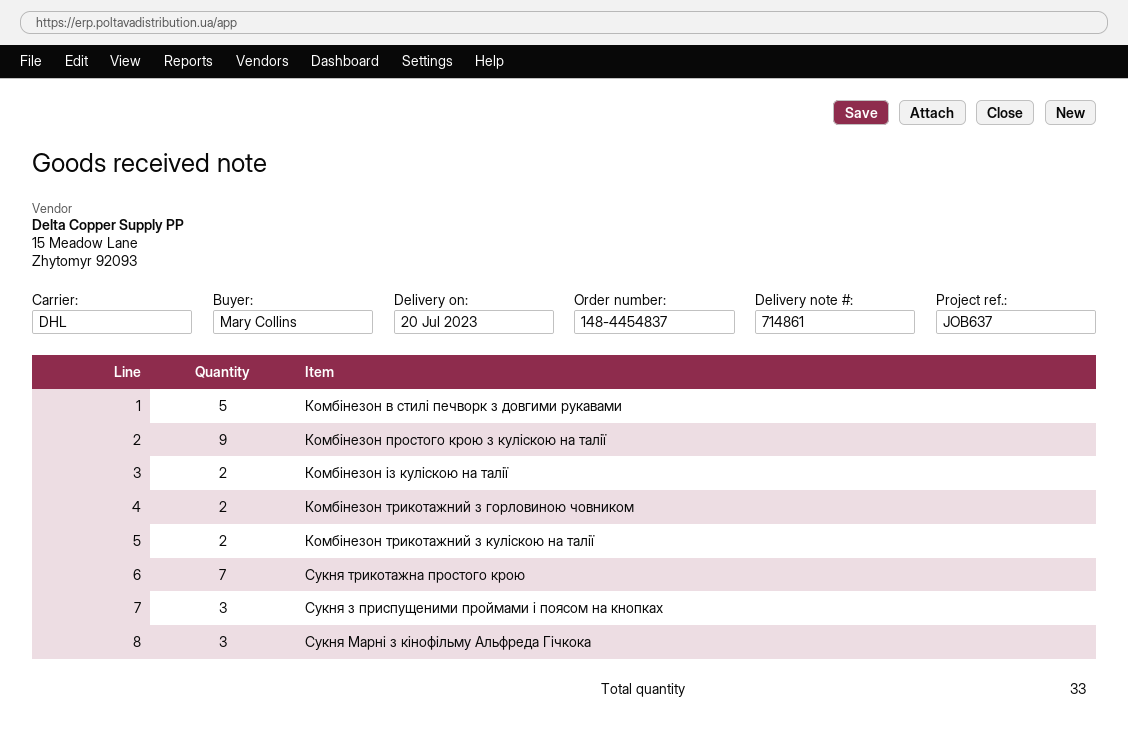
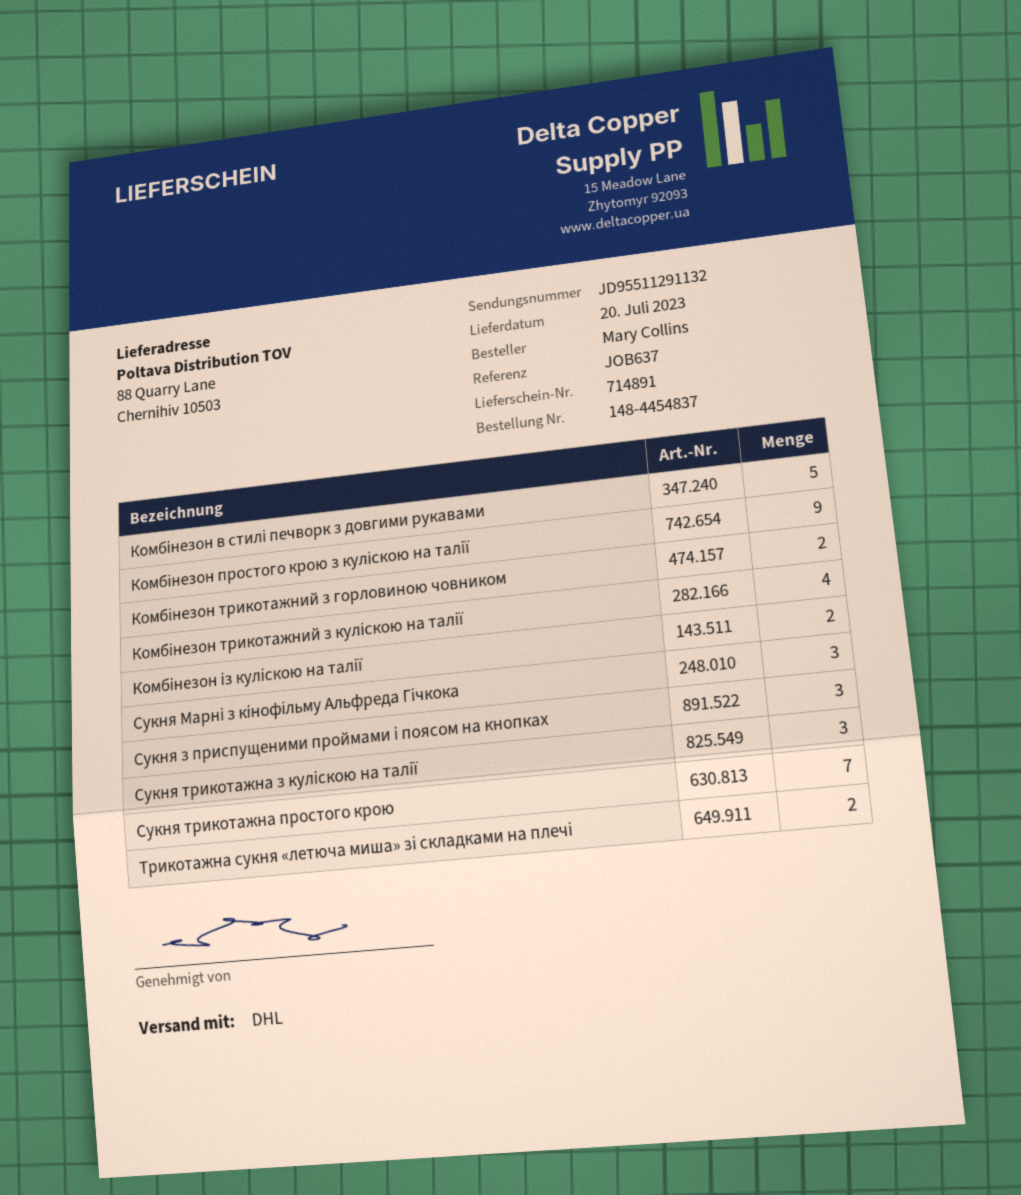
delivery note number: 714861 -> 714891
Комбінезон трикотажний з куліскою на талії: 2 -> 4
Сукня трикотажна з куліскою на талії: none -> 3
Трикотажна сукня «летюча миша» зі складками на плечі: none -> 2

